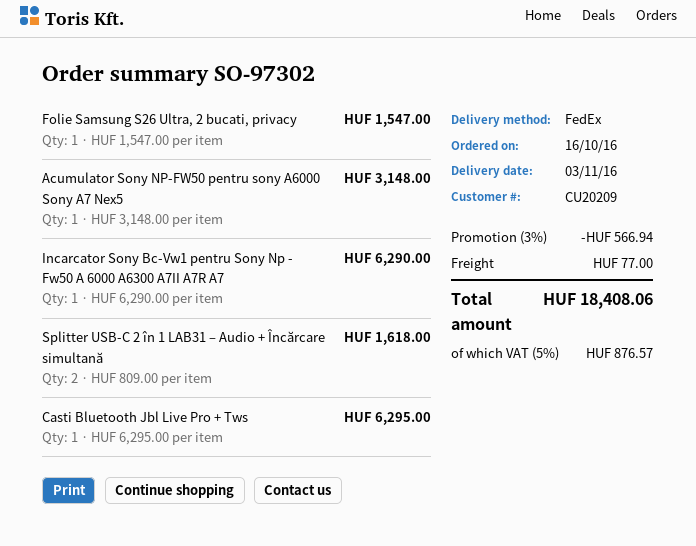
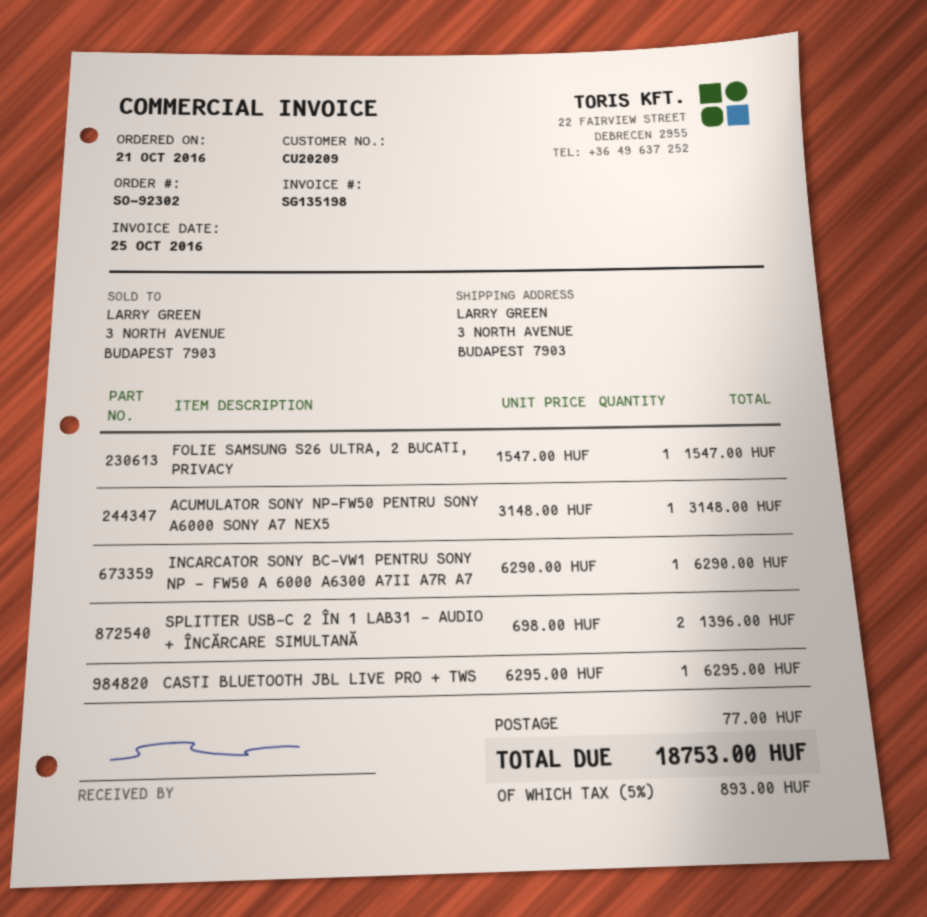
order number: SO-97302 -> SO-92302
order date: 2016-10-16 -> 2016-10-21
Splitter USB-C 2 în 1 LAB31 – Audio + Încărcare simultană: 2 x 809.00 = 1618.00 -> 2 x 698.00 = 1396.00
discount: 3% = 566.94 -> none
tax: 5% = 876.57 -> 5% = 893.00
total: 18408.06 -> 18753.00

